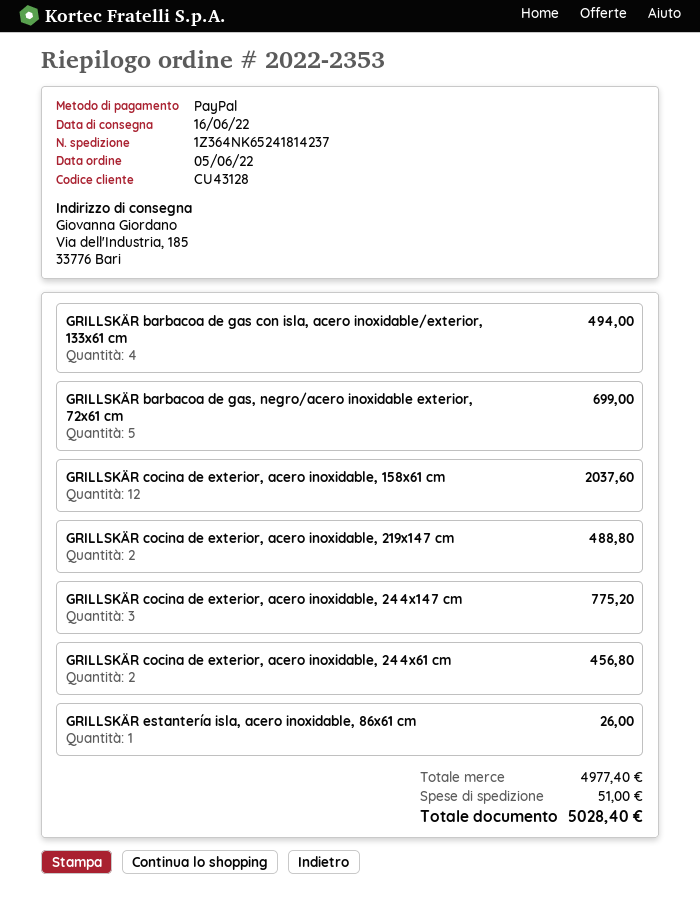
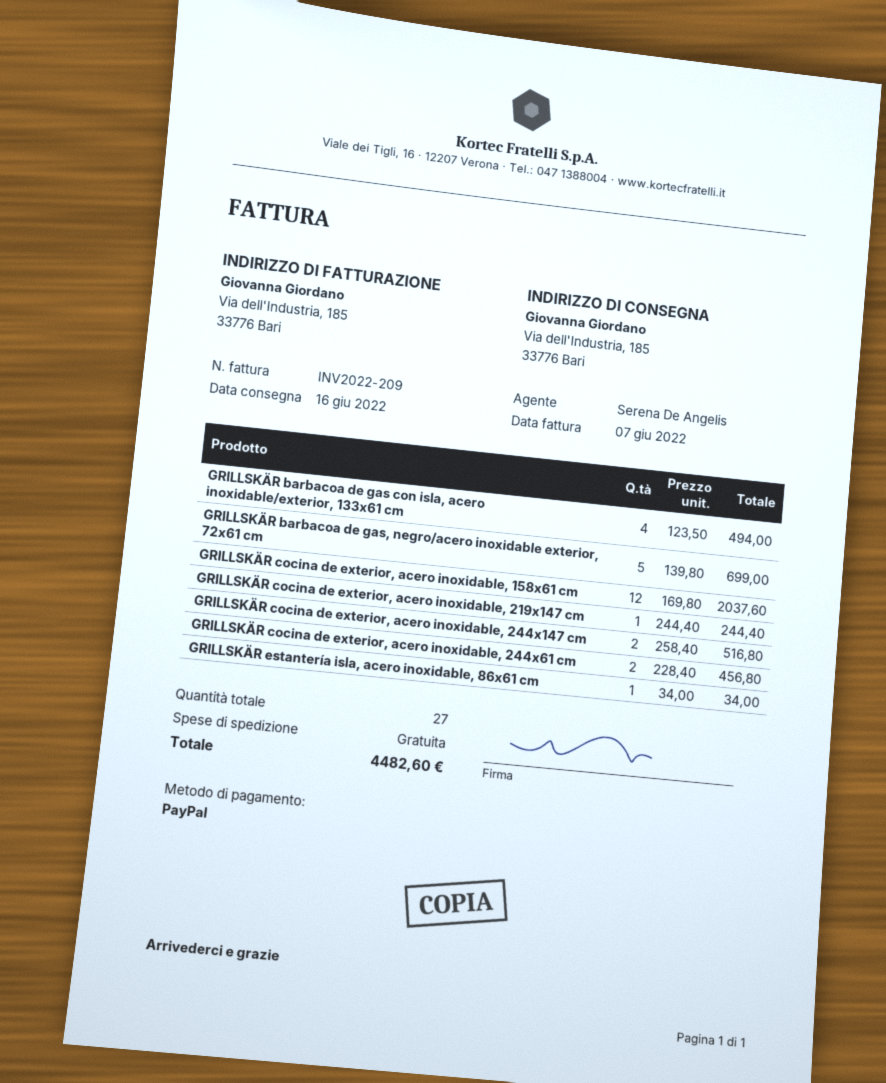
GRILLSKÄR cocina de exterior, acero inoxidable, 219x147 cm: 2 for 488.80 -> 1 for 244.40
GRILLSKÄR cocina de exterior, acero inoxidable, 244x147 cm: 3 for 775.20 -> 2 for 516.80
GRILLSKÄR estantería isla, acero inoxidable, 86x61 cm: 1 for 26.00 -> 1 for 34.00
shipping: 51.00 -> 0.00
total: 5028.40 -> 4482.60

